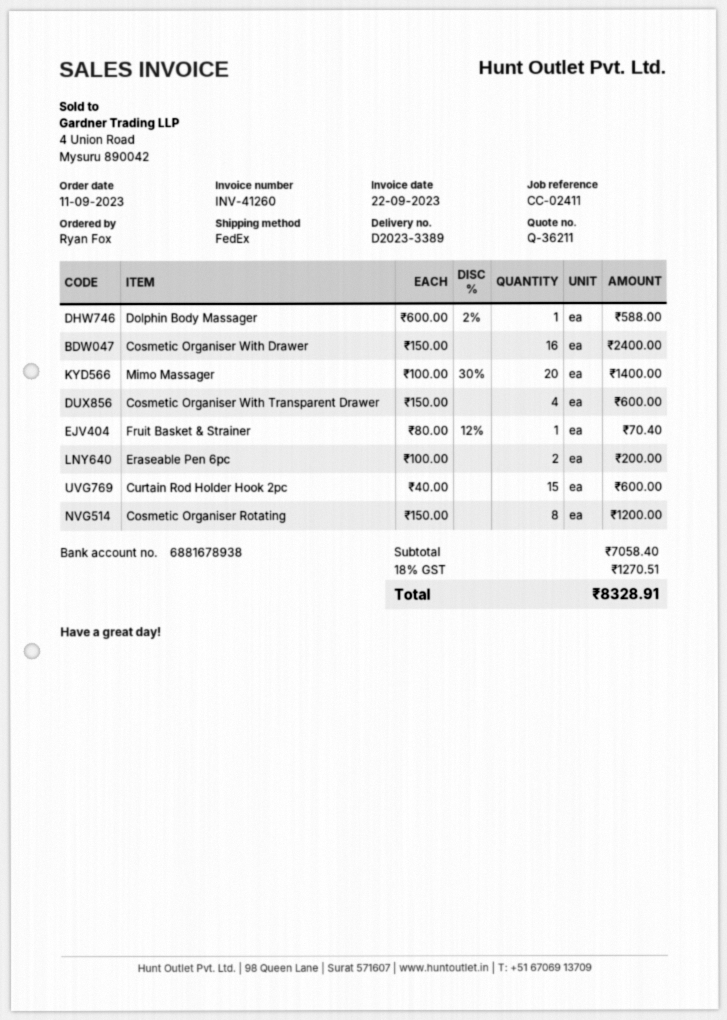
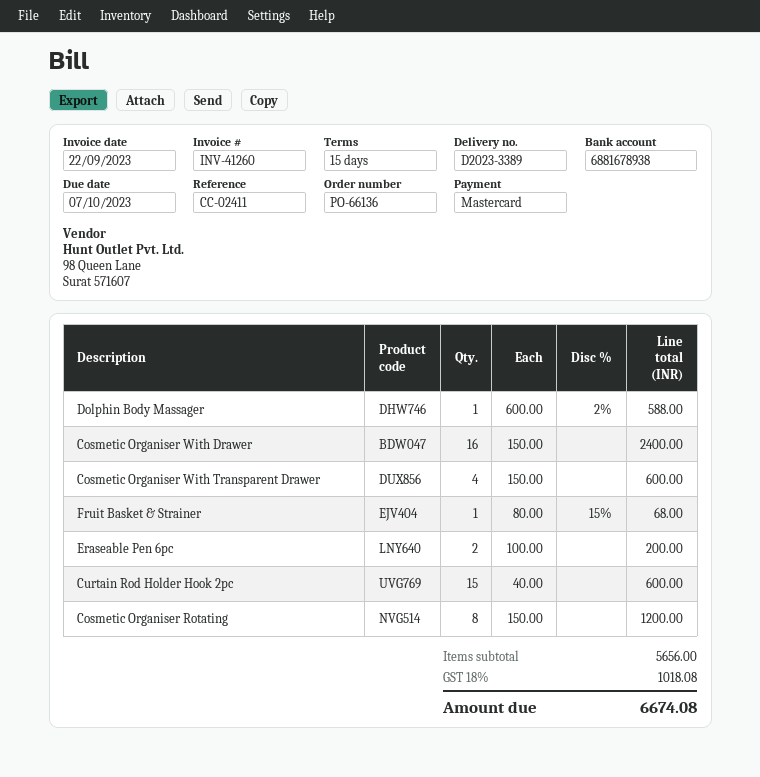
Mimo Massager: 20 x 100.00 - 30% = 1400.00 -> none
Fruit Basket & Strainer: 1 x 80.00 - 12% = 70.40 -> 1 x 80.00 - 15% = 68.00
subtotal: 7058.40 -> 5656.00
tax: 18% = 1270.51 -> 18% = 1018.08
total: 8328.91 -> 6674.08

